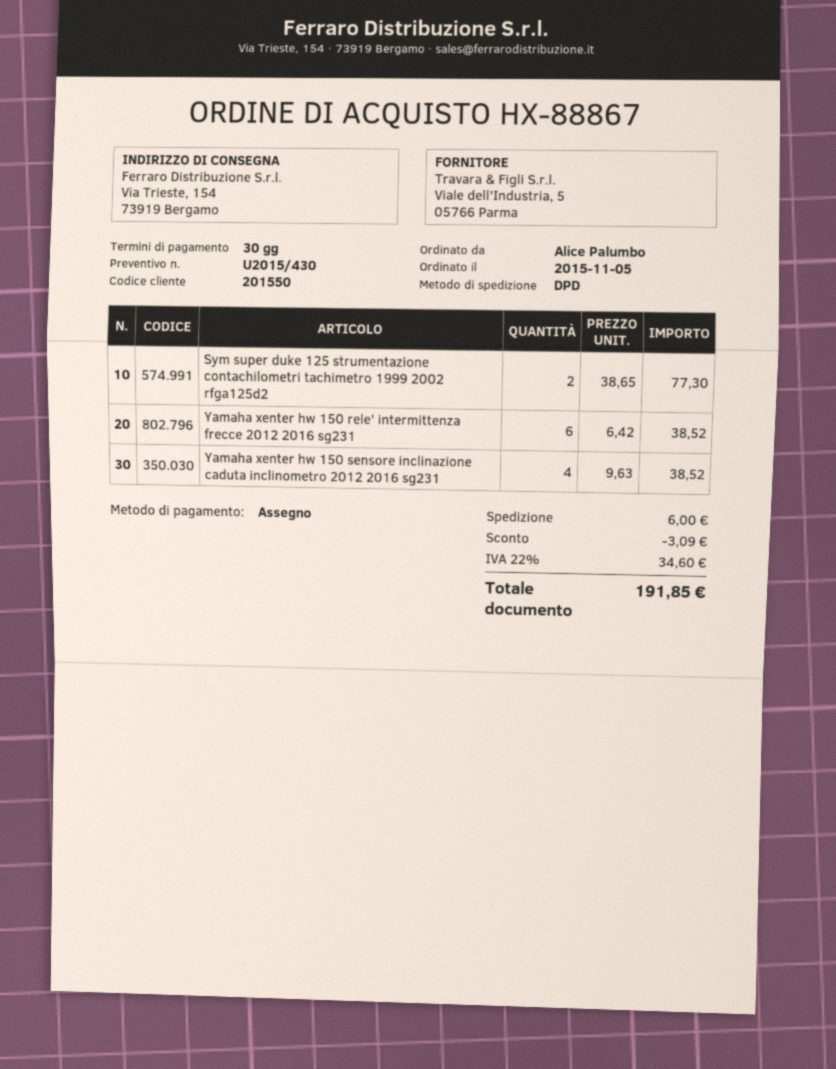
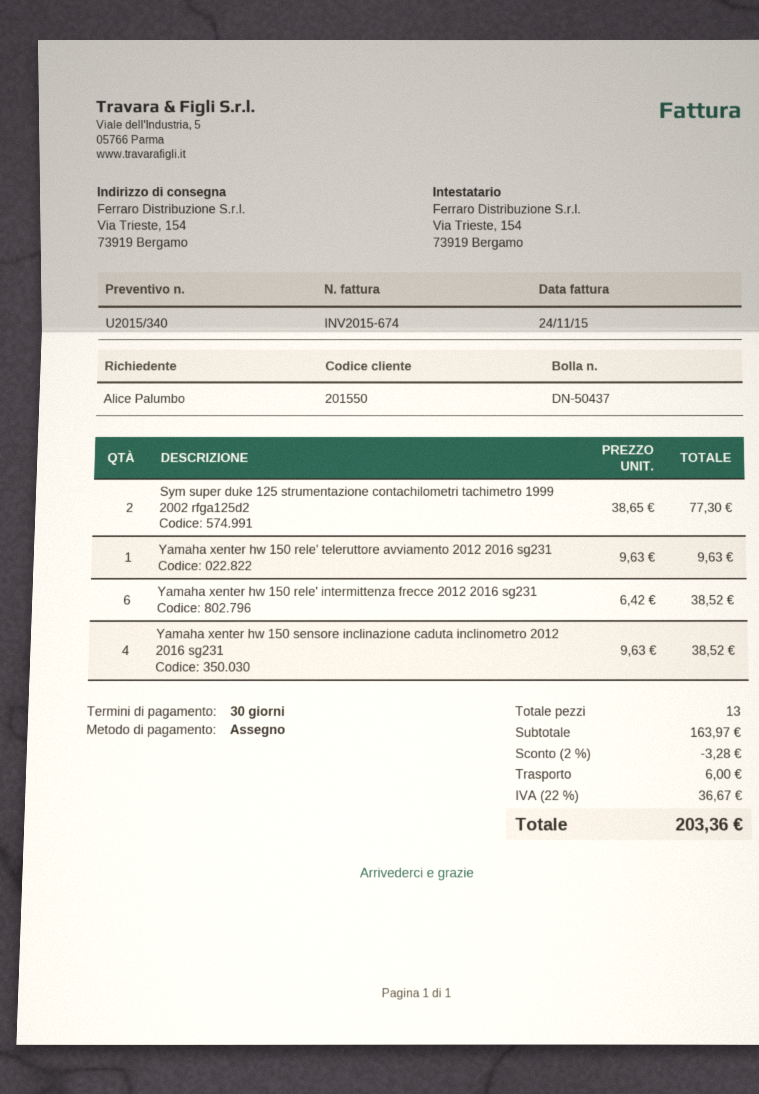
quote number: U2015/430 -> U2015/340
Yamaha xenter hw 150 rele' teleruttore avviamento 2012 2016 sg231: none -> 1 x 9.63 = 9.63
discount: 3.09 -> 3.28
tax: 22% = 34.60 -> 22% = 36.67
total: 191.85 -> 203.36

